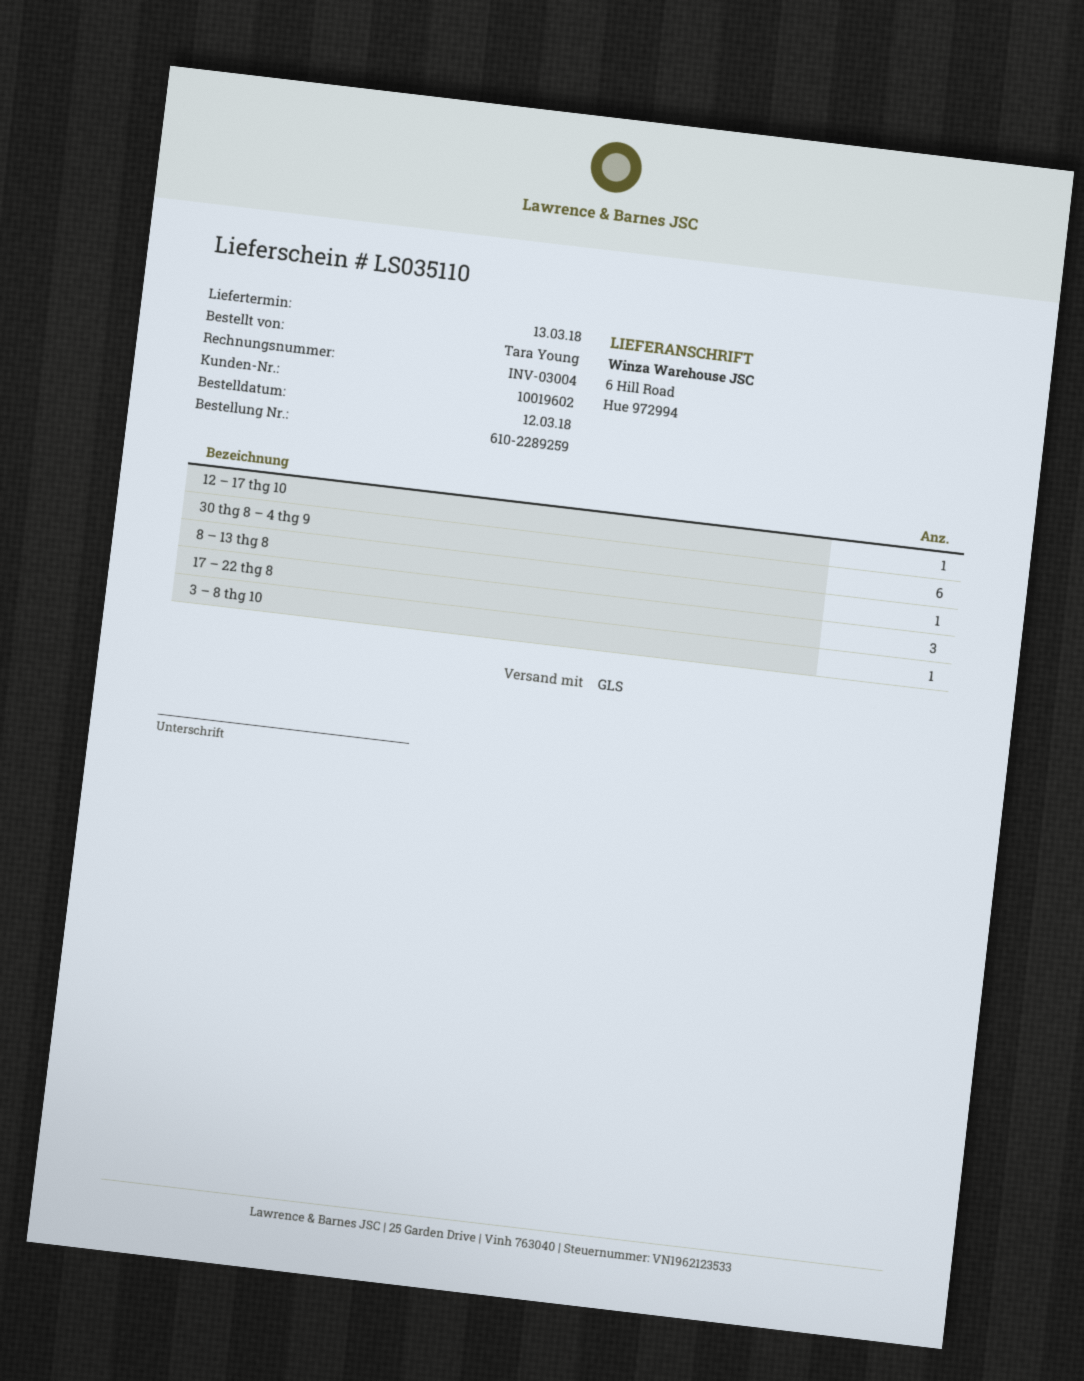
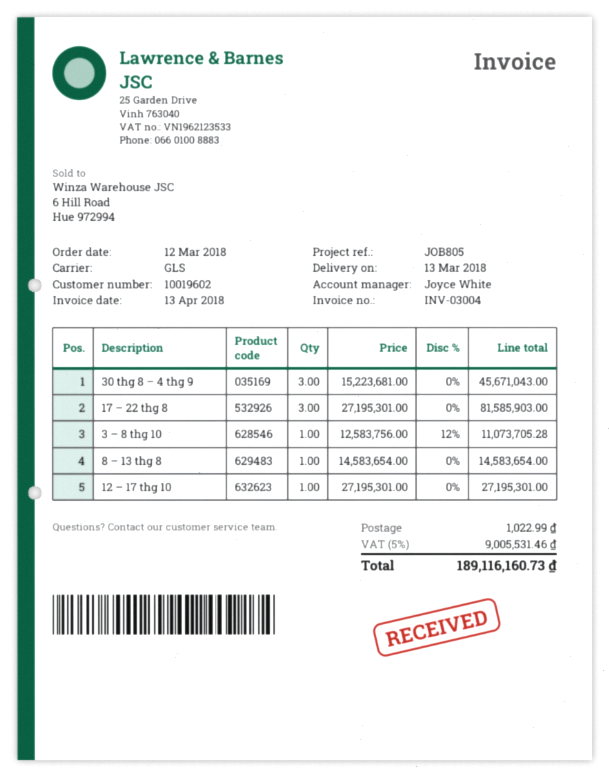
30 thg 8 – 4 thg 9: 6 -> 3

